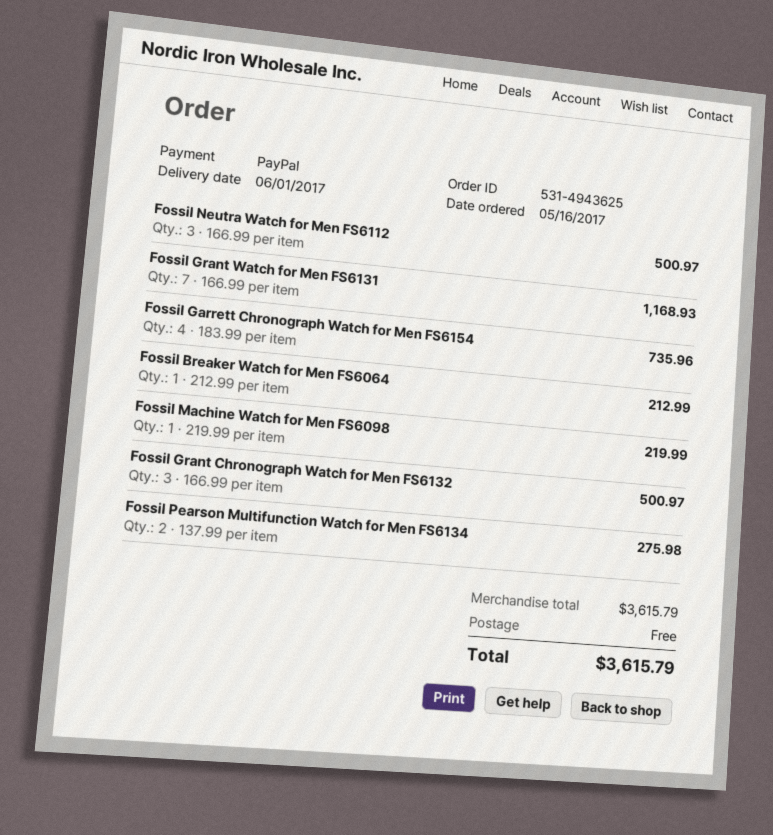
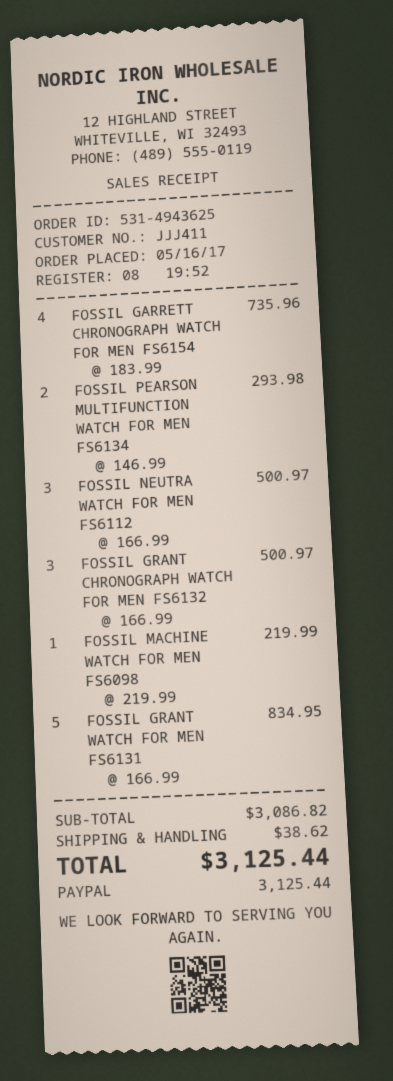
Fossil Grant Watch for Men FS6131: 7 x 166.99 = 1168.93 -> 5 x 166.99 = 834.95
Fossil Breaker Watch for Men FS6064: 1 x 212.99 = 212.99 -> none
Fossil Pearson Multifunction Watch for Men FS6134: 2 x 137.99 = 275.98 -> 2 x 146.99 = 293.98
subtotal: 3615.79 -> 3086.82
shipping: 0.00 -> 38.62
total: 3615.79 -> 3125.44

